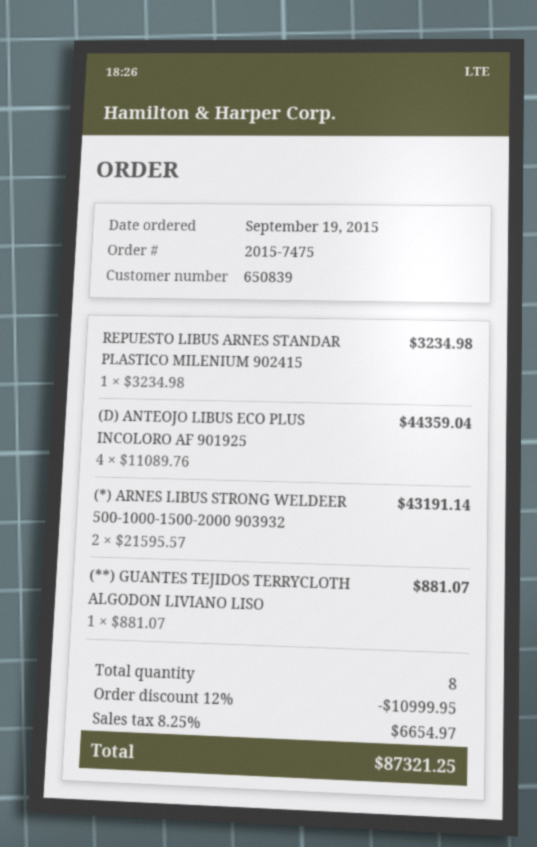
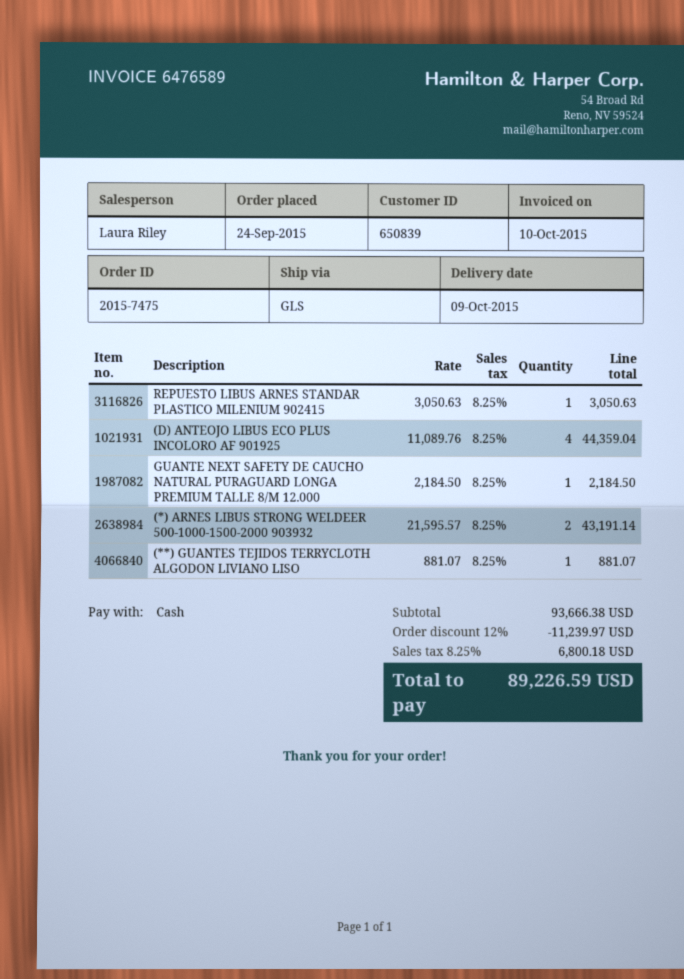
order date: 2015-09-19 -> 2015-09-24
REPUESTO LIBUS ARNES STANDAR PLASTICO MILENIUM 902415: 1 x 3234.98 = 3234.98 -> 1 x 3050.63 = 3050.63
GUANTE NEXT SAFETY DE CAUCHO NATURAL PURAGUARD LONGA PREMIUM TALLE 8/M 12.000: none -> 1 x 2184.50 = 2184.50
discount: 12% = 10999.95 -> 12% = 11239.97
tax: 8.25% = 6654.97 -> 8.25% = 6800.18
total: 87321.25 -> 89226.59

